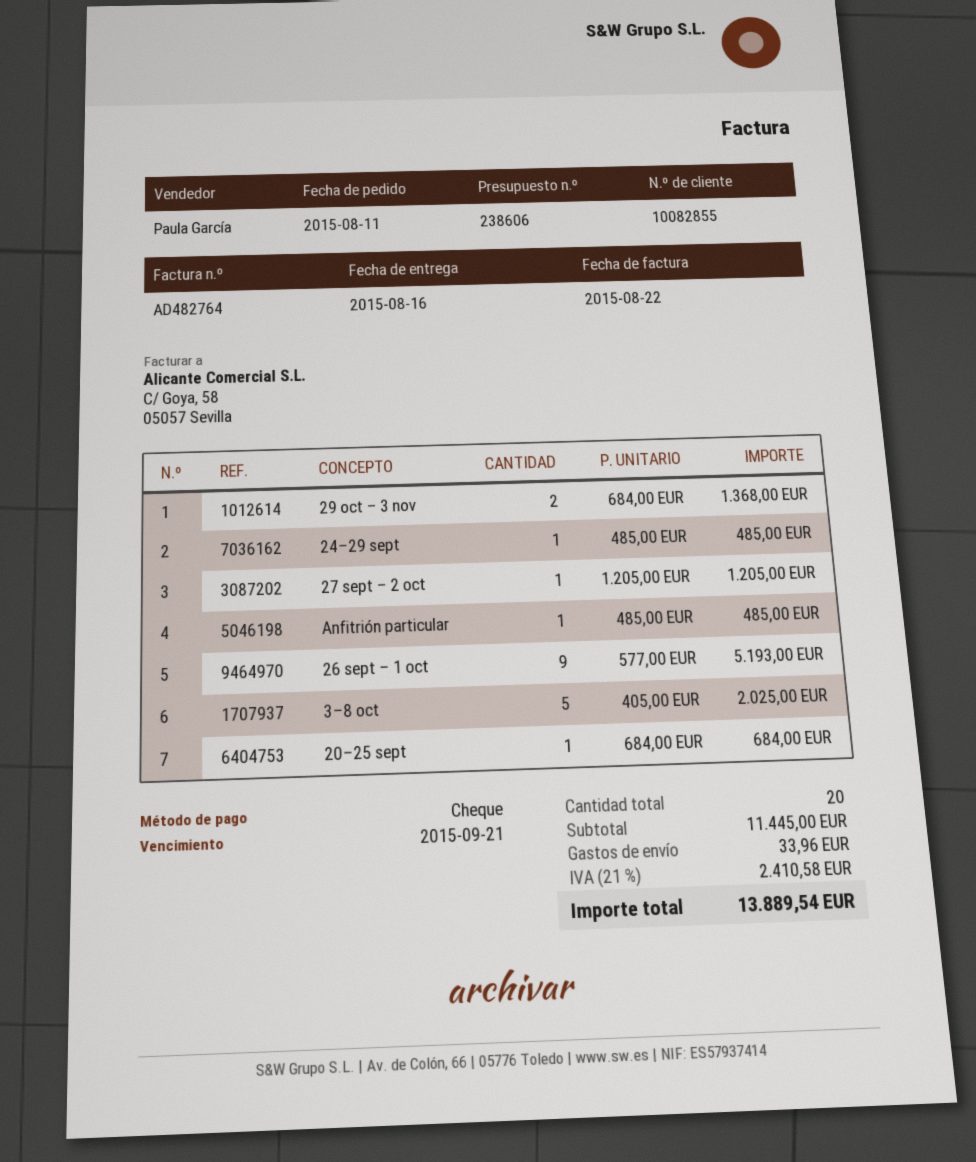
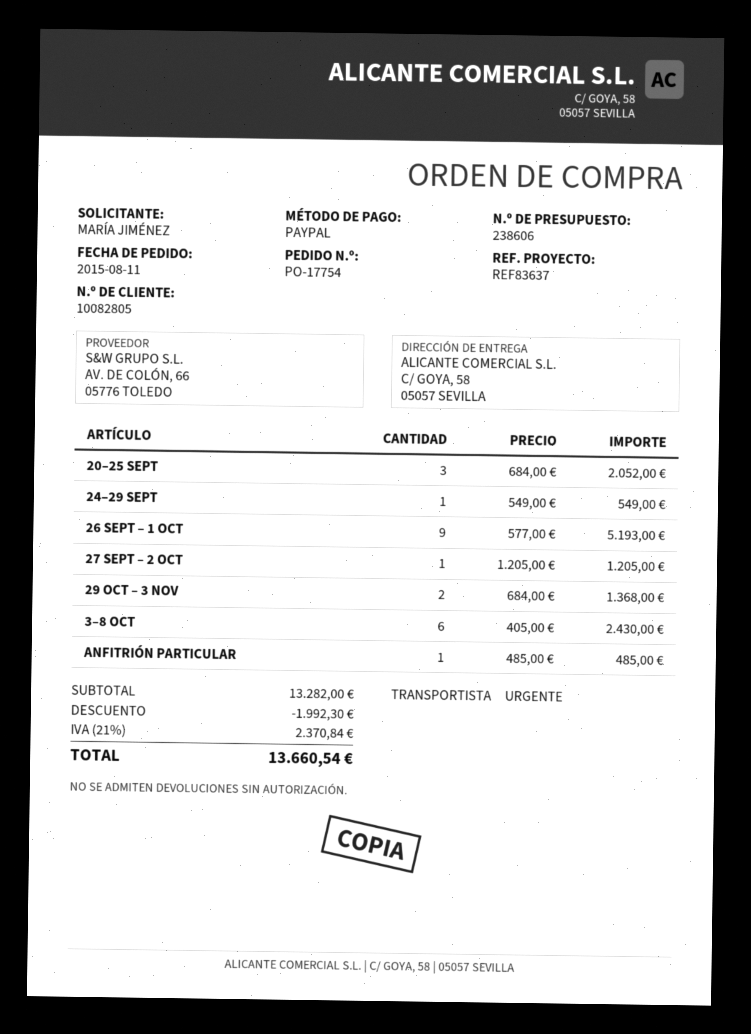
customer number: 10082855 -> 10082805
payment method: cheque -> PayPal
24–29 sept: 1 x 485.00 = 485.00 -> 1 x 549.00 = 549.00
3–8 oct: 5 x 405.00 = 2025.00 -> 6 x 405.00 = 2430.00
20–25 sept: 1 x 684.00 = 684.00 -> 3 x 684.00 = 2052.00
subtotal: 11445.00 -> 13282.00
discount: none -> 1992.30
shipping: 33.96 -> none
tax: 21% = 2410.58 -> 21% = 2370.84
total: 13889.54 -> 13660.54

